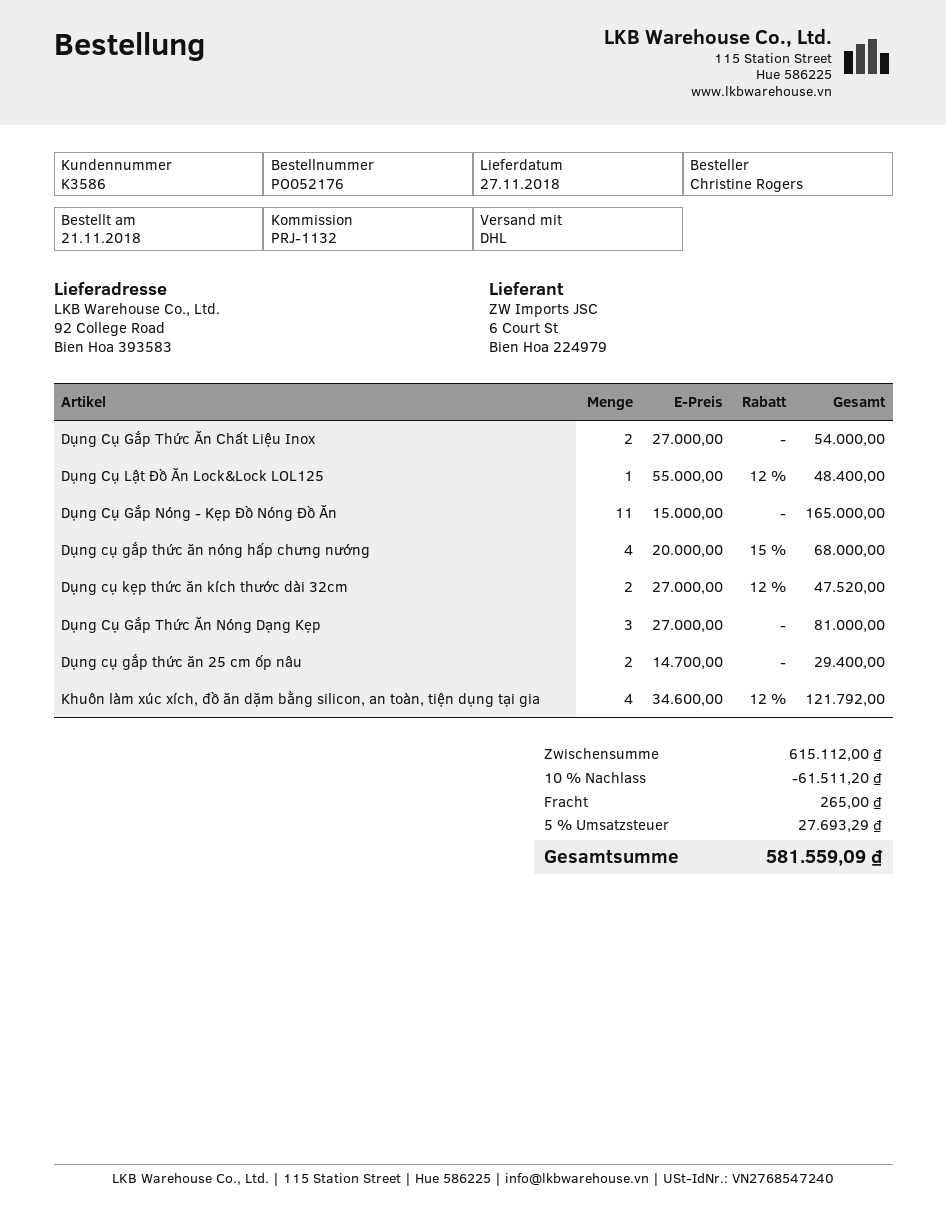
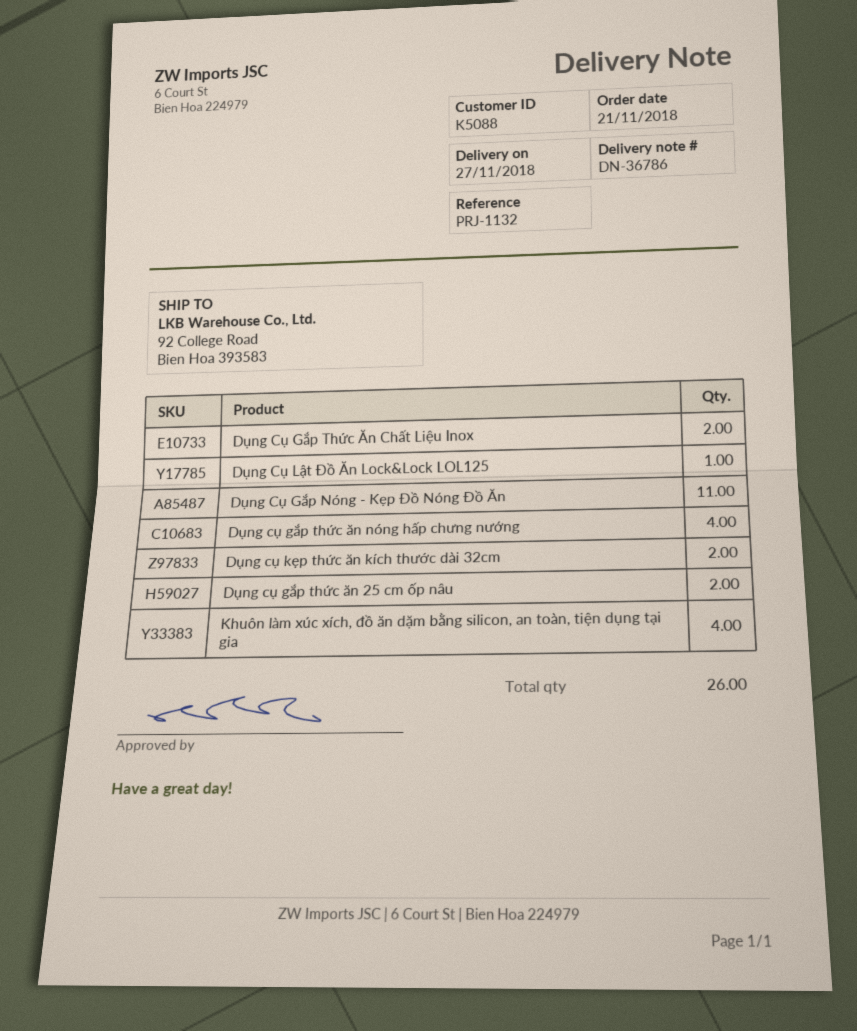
customer number: K3586 -> K5088
Dụng Cụ Gắp Thức Ăn Nóng Dạng Kẹp: 3 -> none

